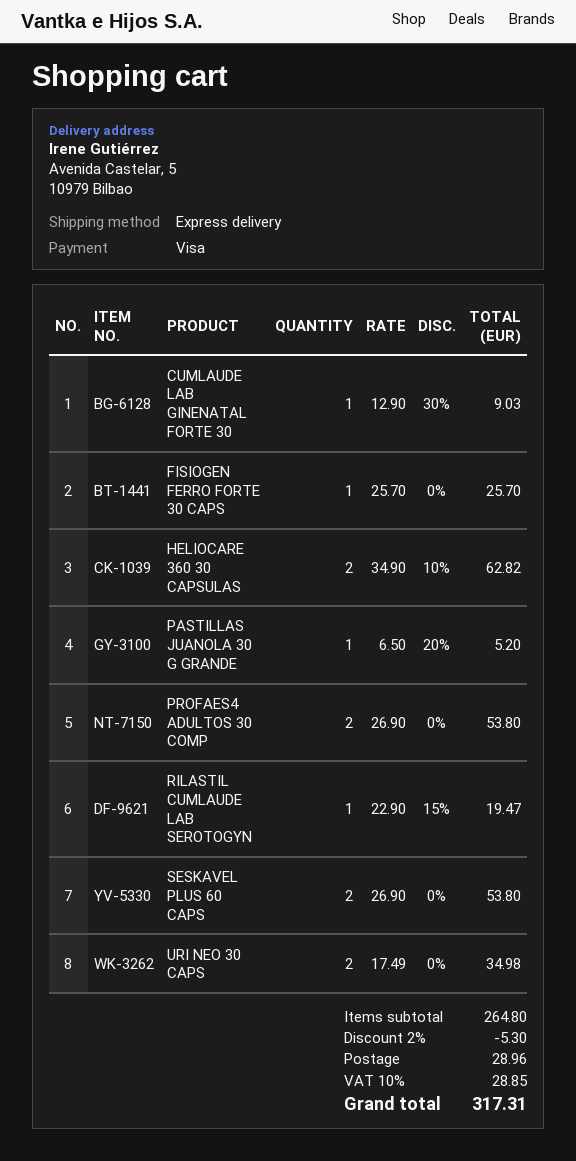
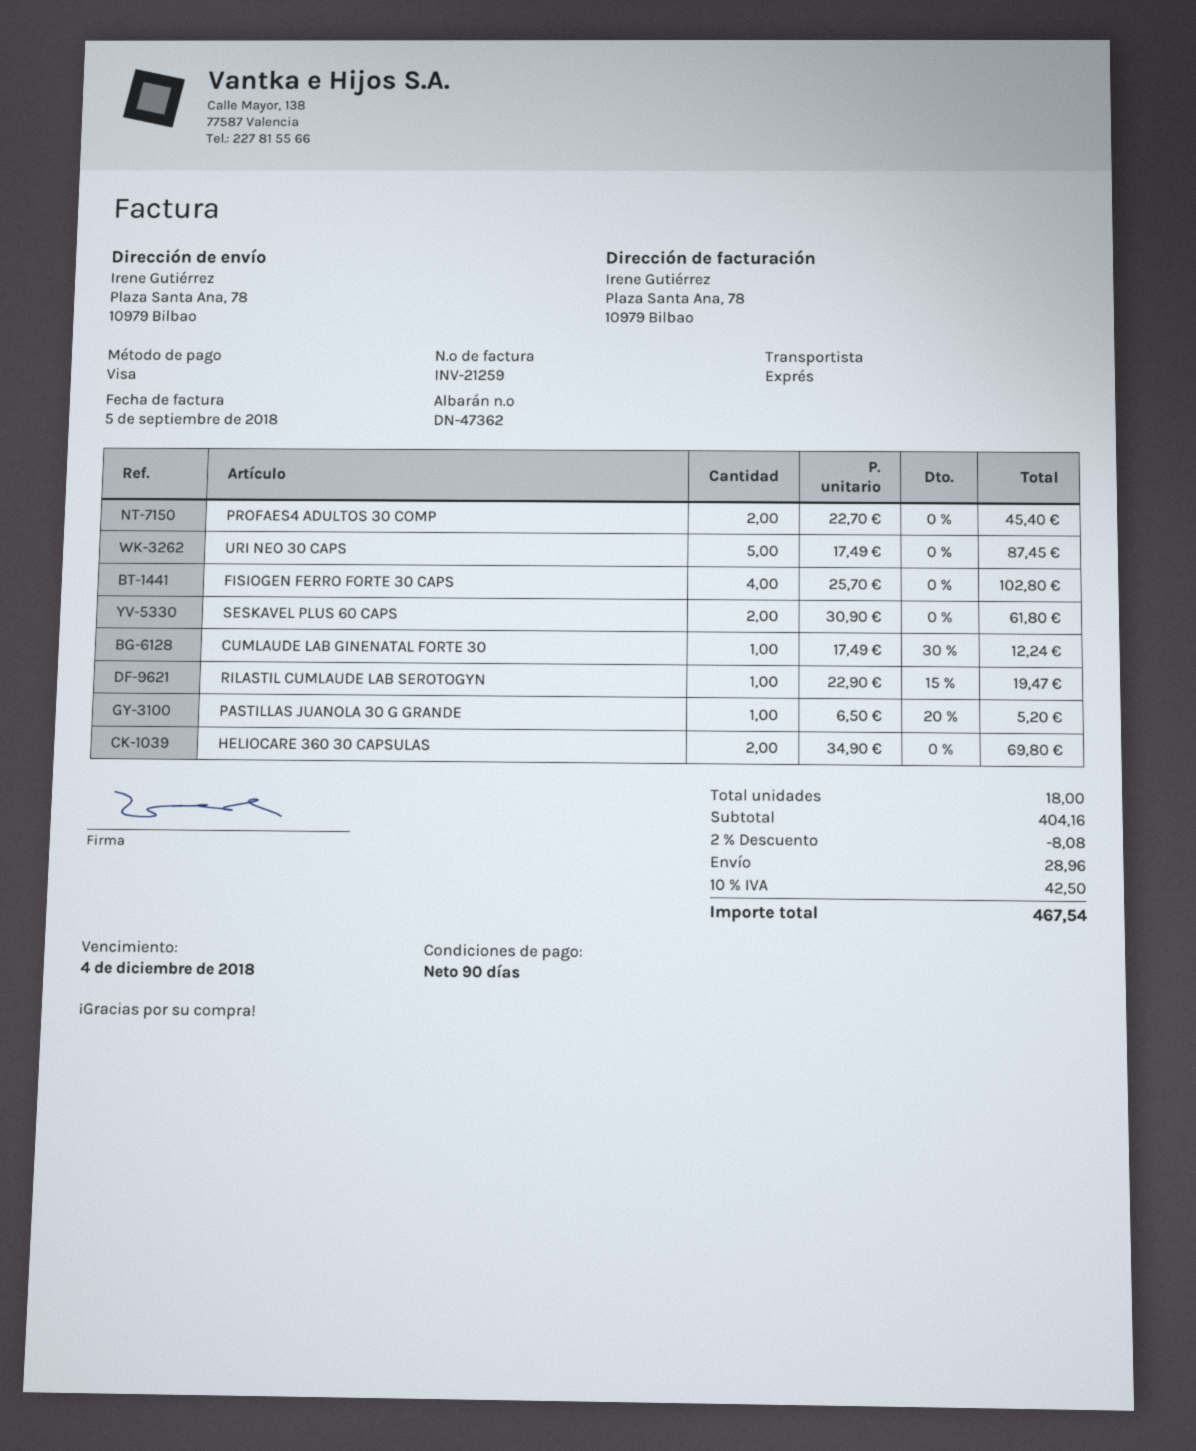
ship to: Avenida Castelar, 5, 10979 Bilbao -> Plaza Santa Ana, 78, 10979 Bilbao
CUMLAUDE LAB GINENATAL FORTE 30: 1 x 12.90 - 30% = 9.03 -> 1 x 17.49 - 30% = 12.24
FISIOGEN FERRO FORTE 30 CAPS: 1 x 25.70 = 25.70 -> 4 x 25.70 = 102.80
HELIOCARE 360 30 CAPSULAS: 2 x 34.90 - 10% = 62.82 -> 2 x 34.90 = 69.80
PROFAES4 ADULTOS 30 COMP: 2 x 26.90 = 53.80 -> 2 x 22.70 = 45.40
SESKAVEL PLUS 60 CAPS: 2 x 26.90 = 53.80 -> 2 x 30.90 = 61.80
URI NEO 30 CAPS: 2 x 17.49 = 34.98 -> 5 x 17.49 = 87.45
subtotal: 264.80 -> 404.16
discount: 2% = 5.30 -> 2% = 8.08
tax: 10% = 28.85 -> 10% = 42.50
total: 317.31 -> 467.54

